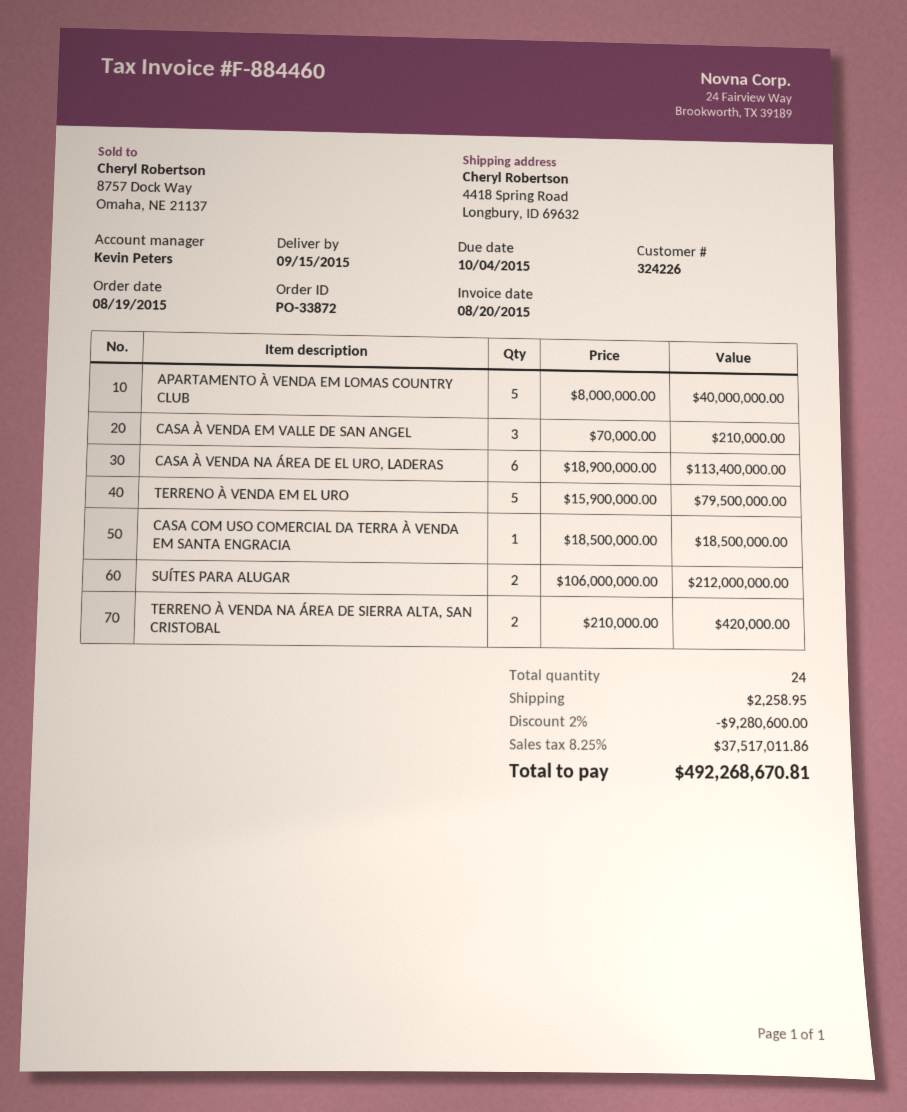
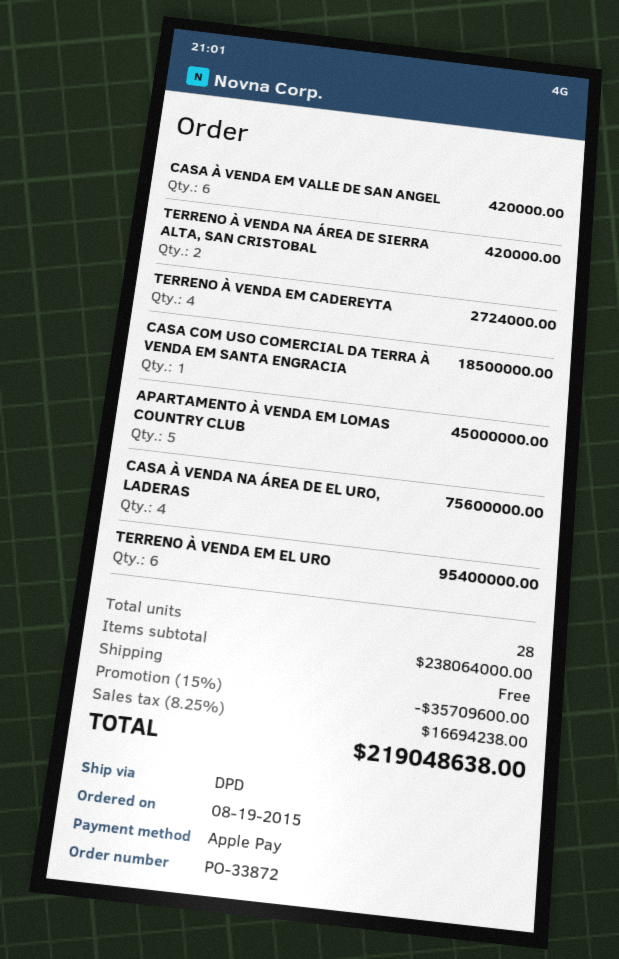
APARTAMENTO À VENDA EM LOMAS COUNTRY CLUB: 5 for 40000000.00 -> 5 for 45000000.00
CASA À VENDA EM VALLE DE SAN ANGEL: 3 for 210000.00 -> 6 for 420000.00
CASA À VENDA NA ÁREA DE EL URO, LADERAS: 6 for 113400000.00 -> 4 for 75600000.00
TERRENO À VENDA EM EL URO: 5 for 79500000.00 -> 6 for 95400000.00
SUÍTES PARA ALUGAR: 2 for 212000000.00 -> none
TERRENO À VENDA EM CADEREYTA: none -> 4 for 2724000.00
total quantity: 24 -> 28
discount: 2% = 9280600.00 -> 15% = 35709600.00
shipping: 2258.95 -> 0.00
tax: 8.25% = 37517011.86 -> 8.25% = 16694238.00
total: 492268670.81 -> 219048638.00

